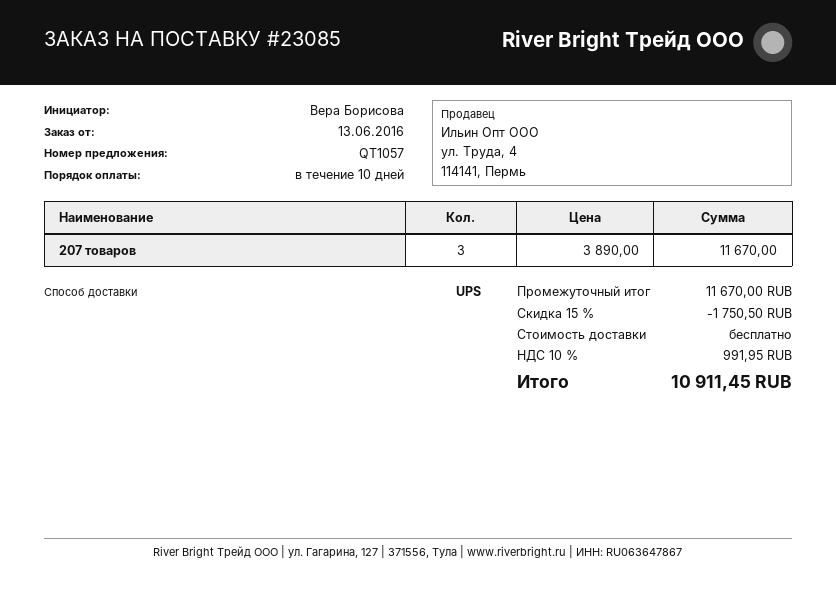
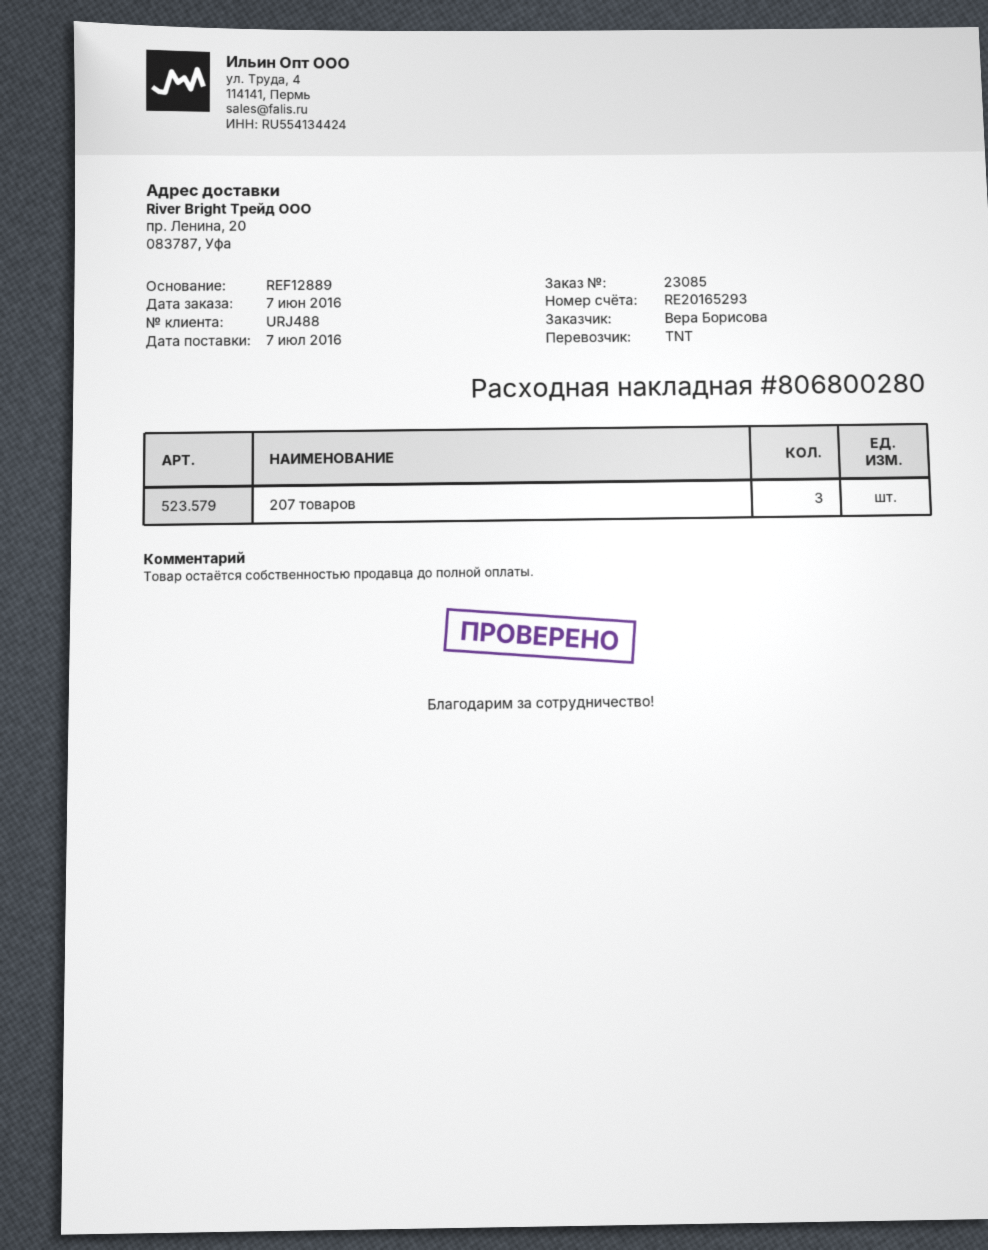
order date: 2016-06-13 -> 2016-06-07
shipping method: UPS -> TNT

